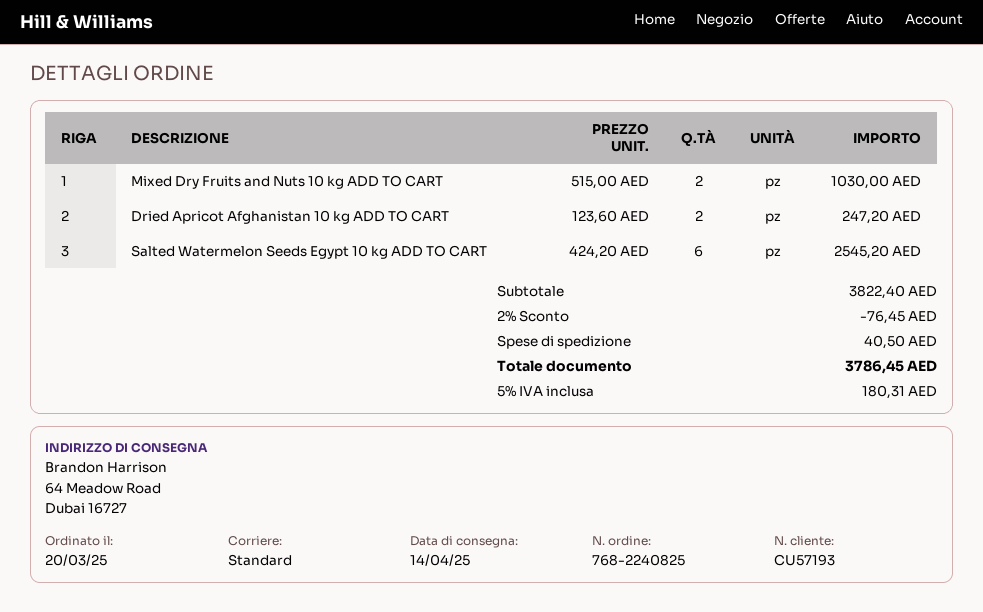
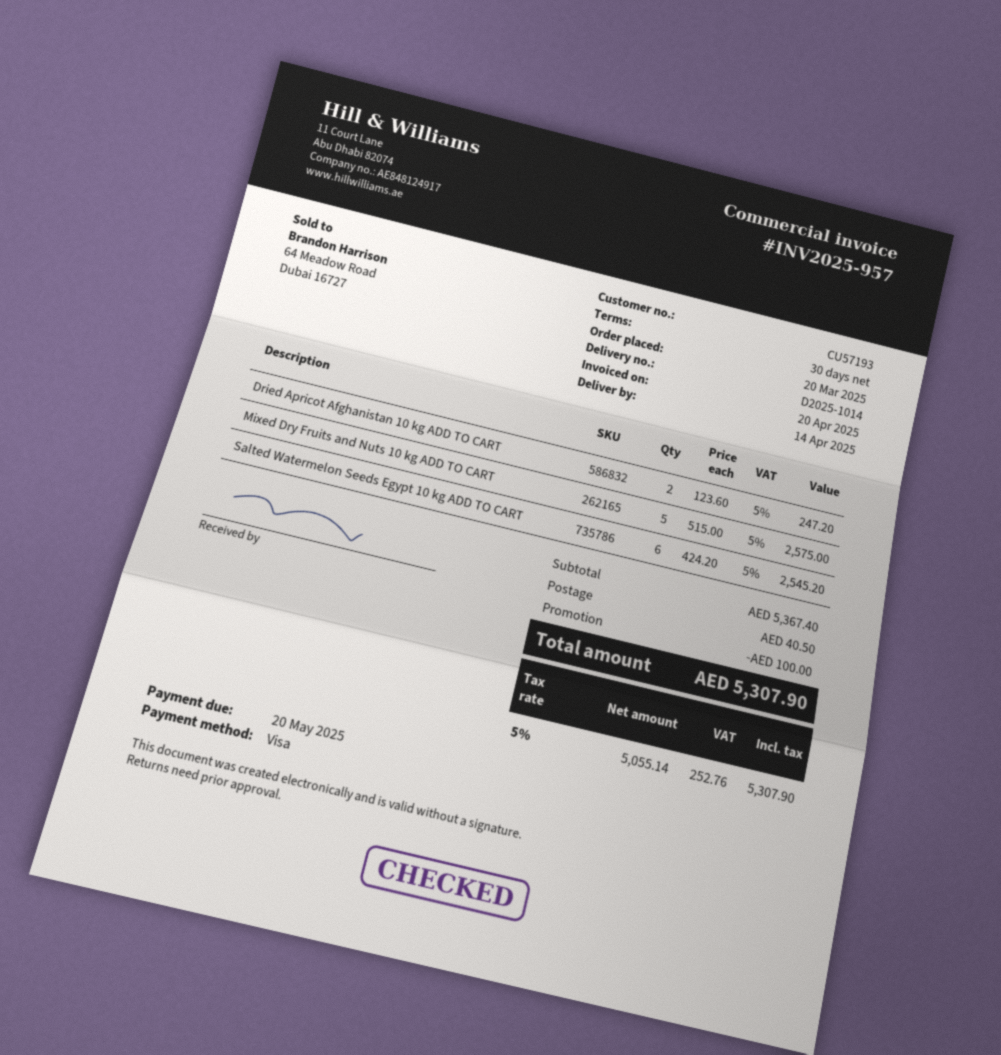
Mixed Dry Fruits and Nuts 10 kg ADD TO CART: 2 x 515.00 = 1030.00 -> 5 x 515.00 = 2575.00
subtotal: 3822.40 -> 5367.40
discount: 76.45 -> 100.00
tax: 5% = 180.31 -> 5% = 252.76
total: 3786.45 -> 5307.90

